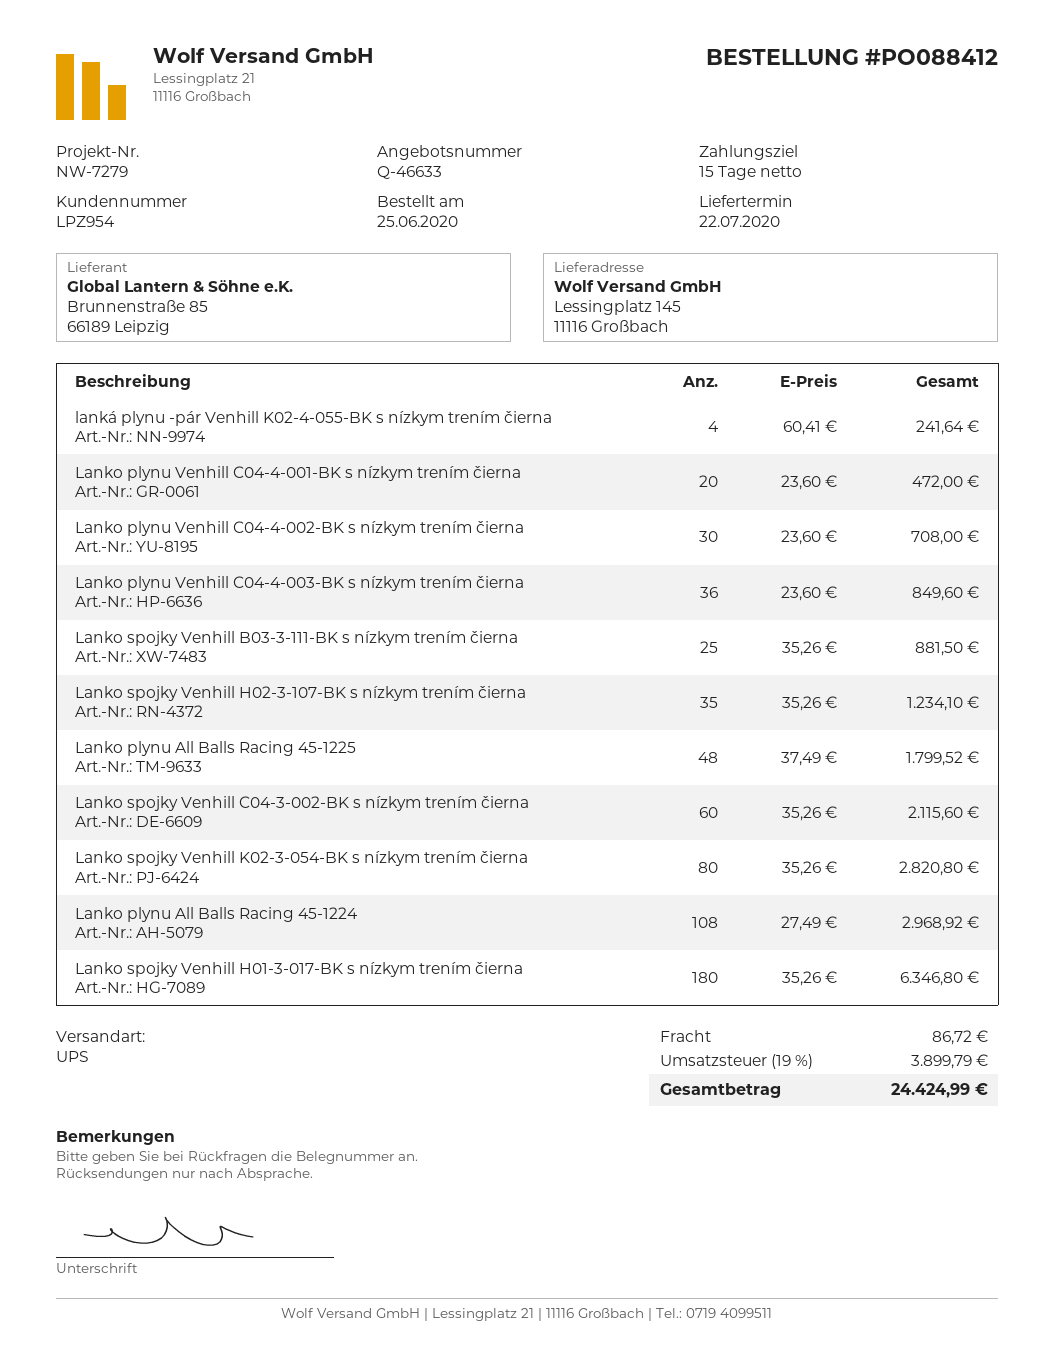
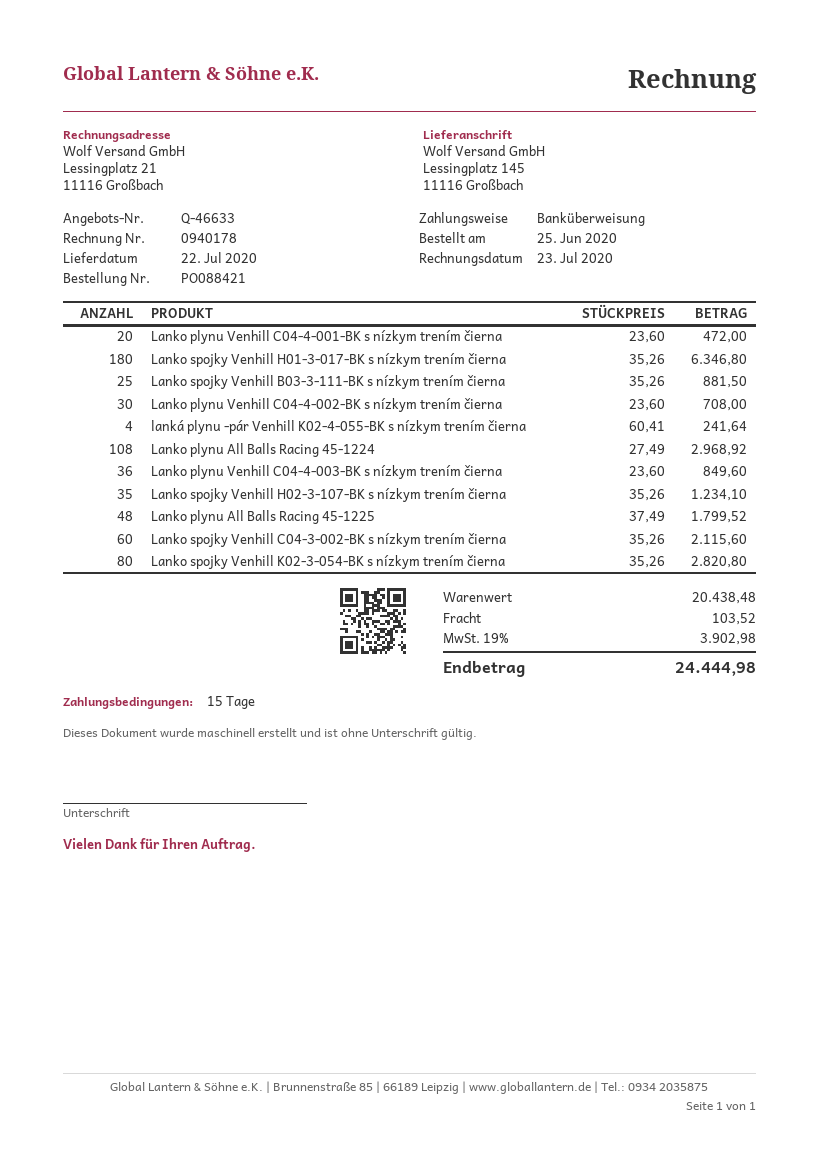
order number: PO088412 -> PO088421
shipping: 86.72 -> 103.52
tax: 19% = 3899.79 -> 19% = 3902.98
total: 24424.99 -> 24444.98

